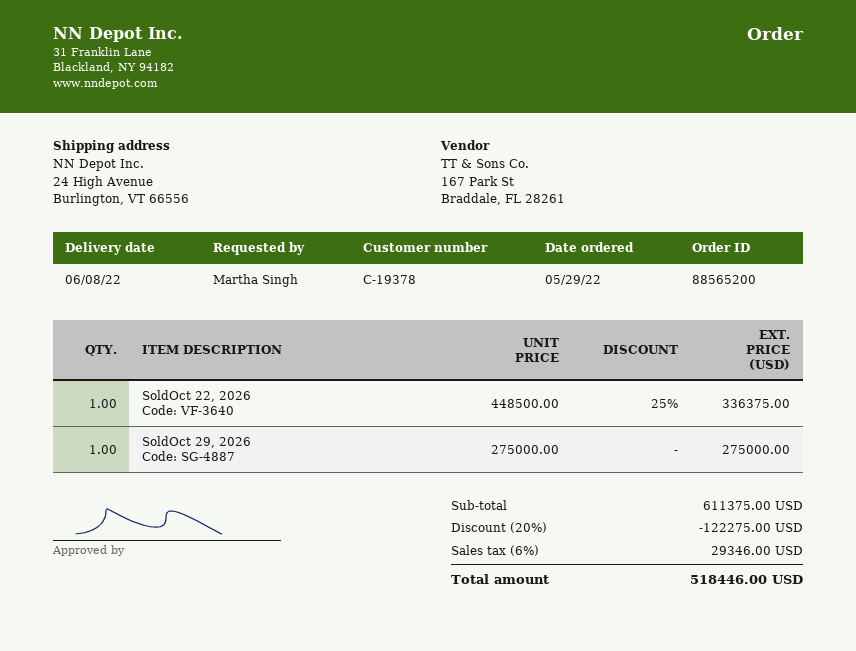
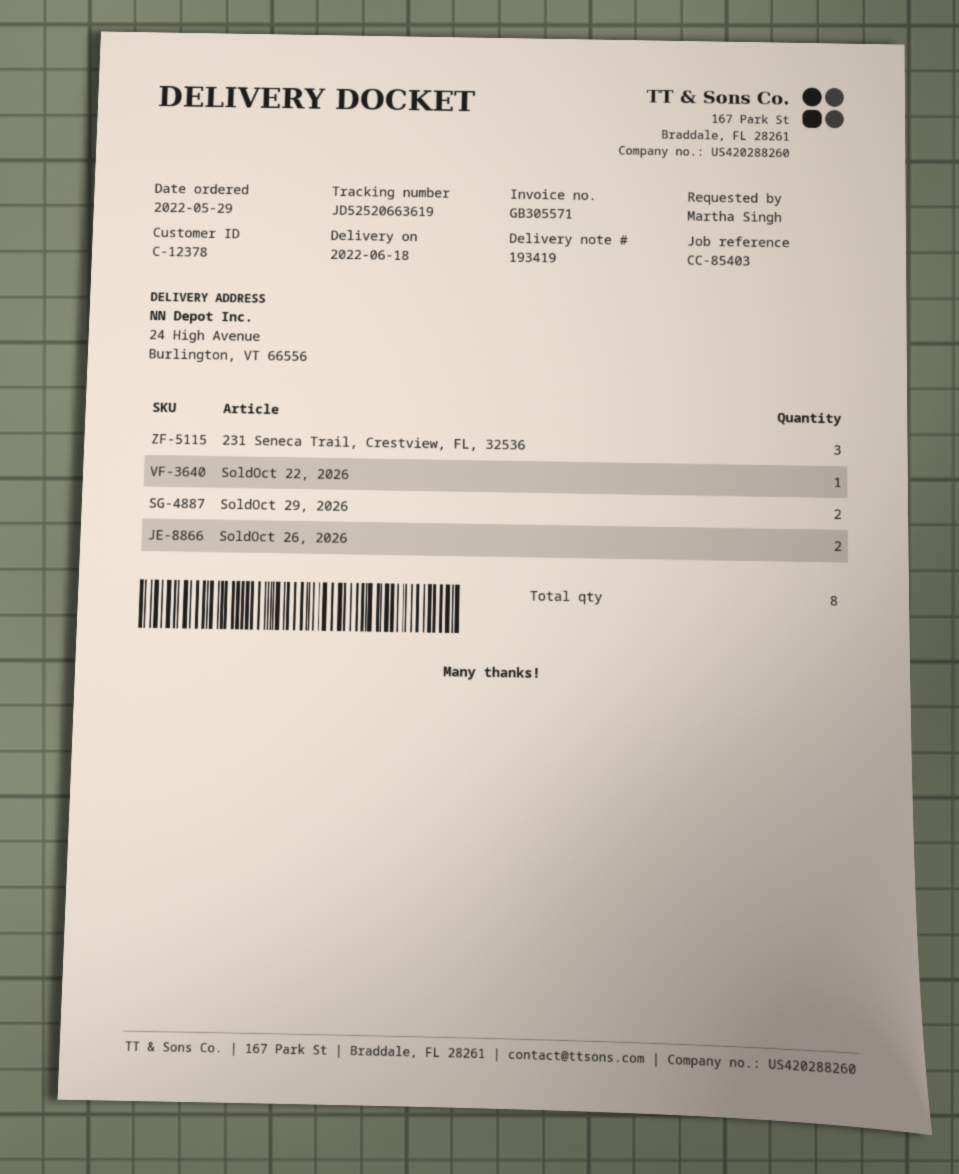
delivery date: 2022-06-08 -> 2022-06-18
customer number: C-19378 -> C-12378
SoldOct 29, 2026: 1 -> 2
231 Seneca Trail, Crestview, FL, 32536: none -> 3
SoldOct 26, 2026: none -> 2

